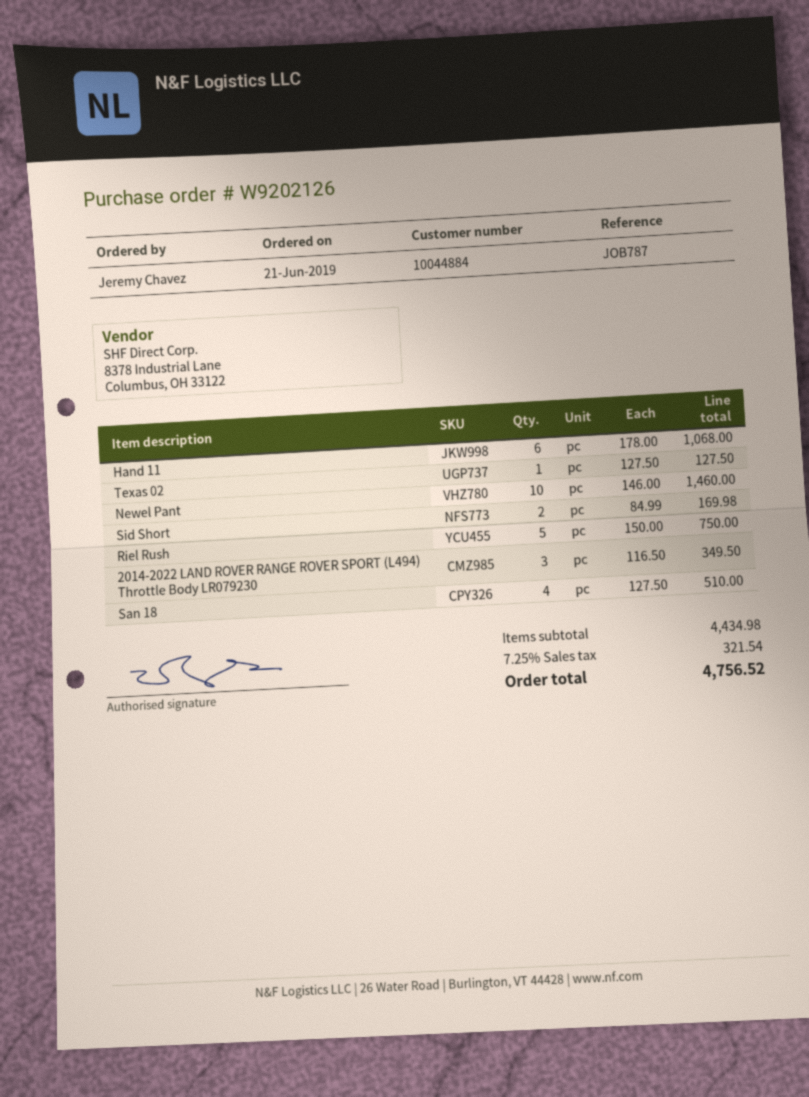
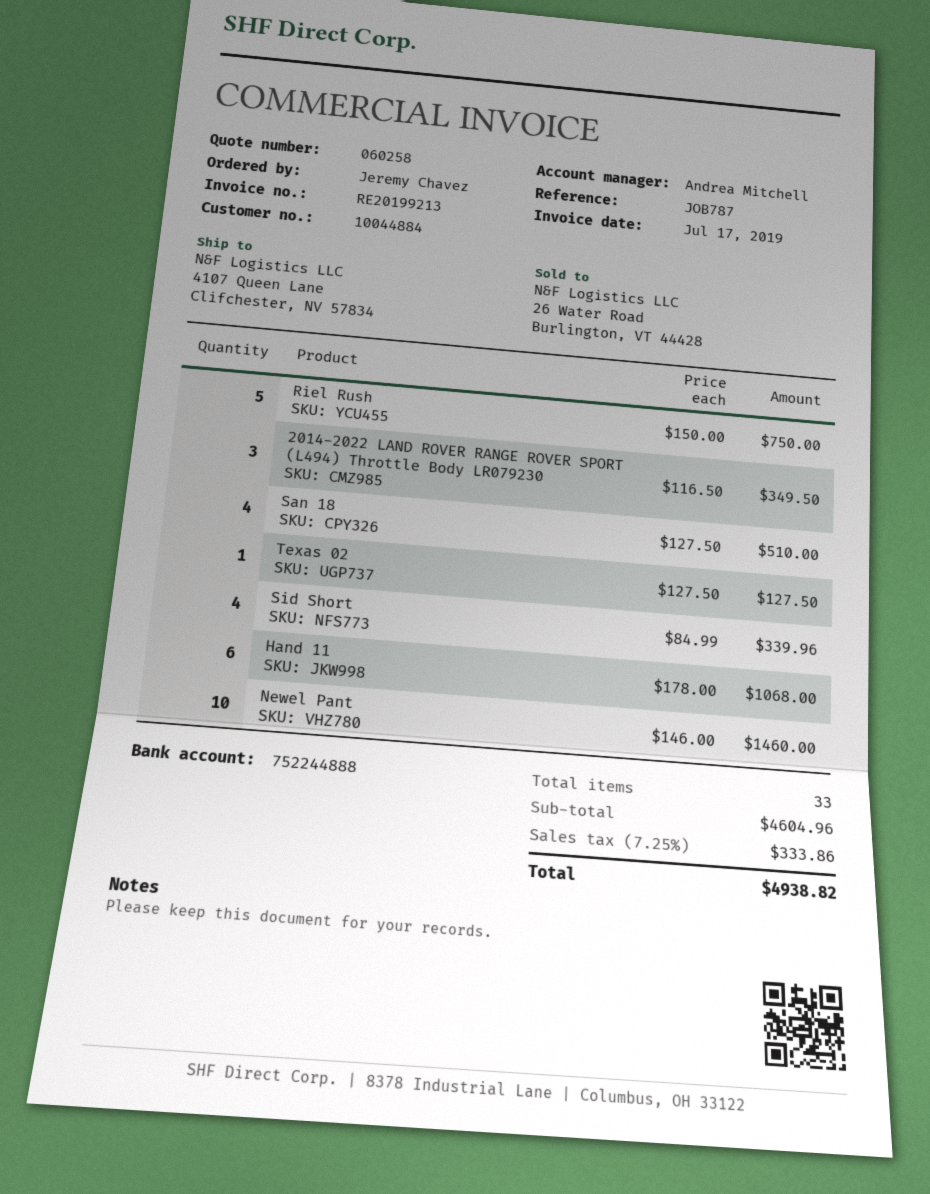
Sid Short: 2 x 84.99 = 169.98 -> 4 x 84.99 = 339.96
subtotal: 4434.98 -> 4604.96
tax: 7.25% = 321.54 -> 7.25% = 333.86
total: 4756.52 -> 4938.82

